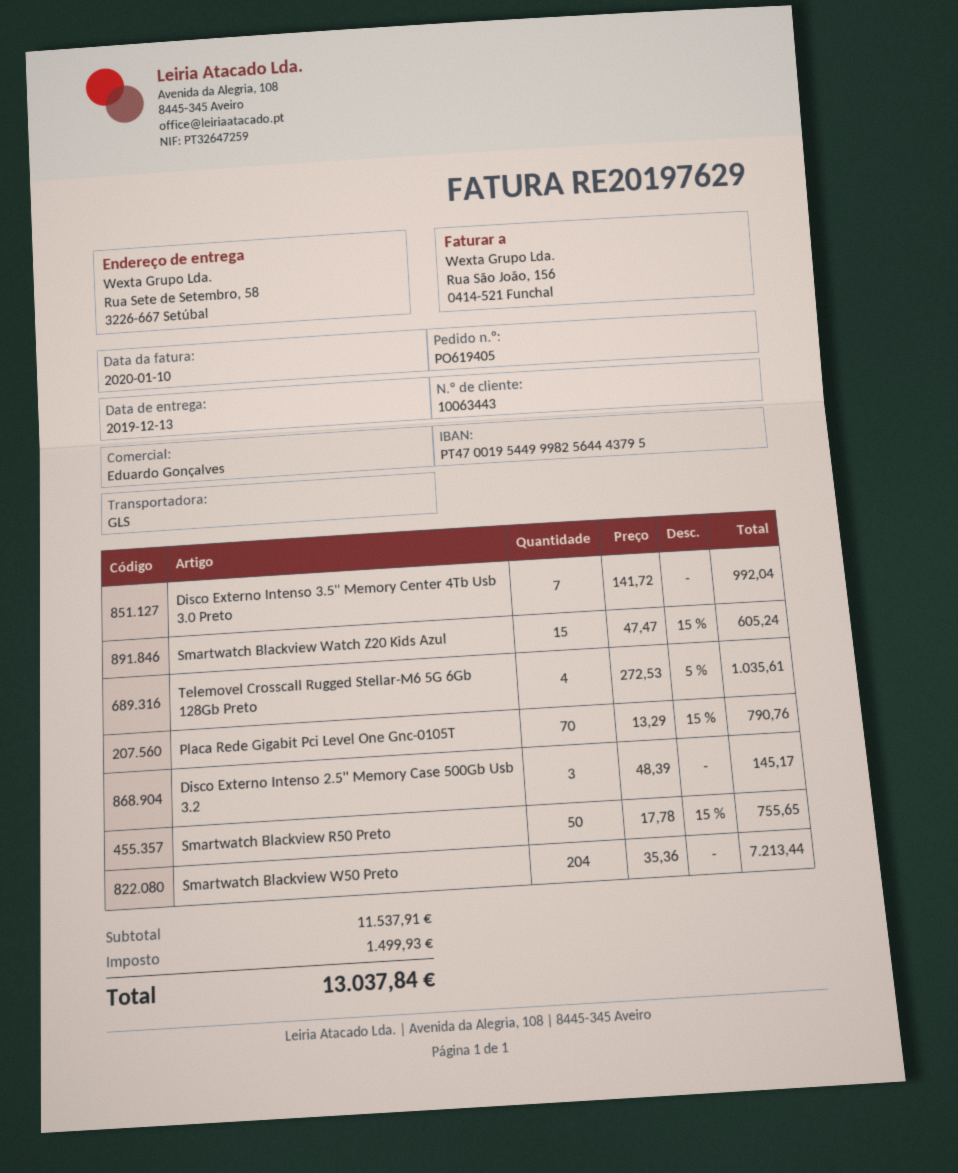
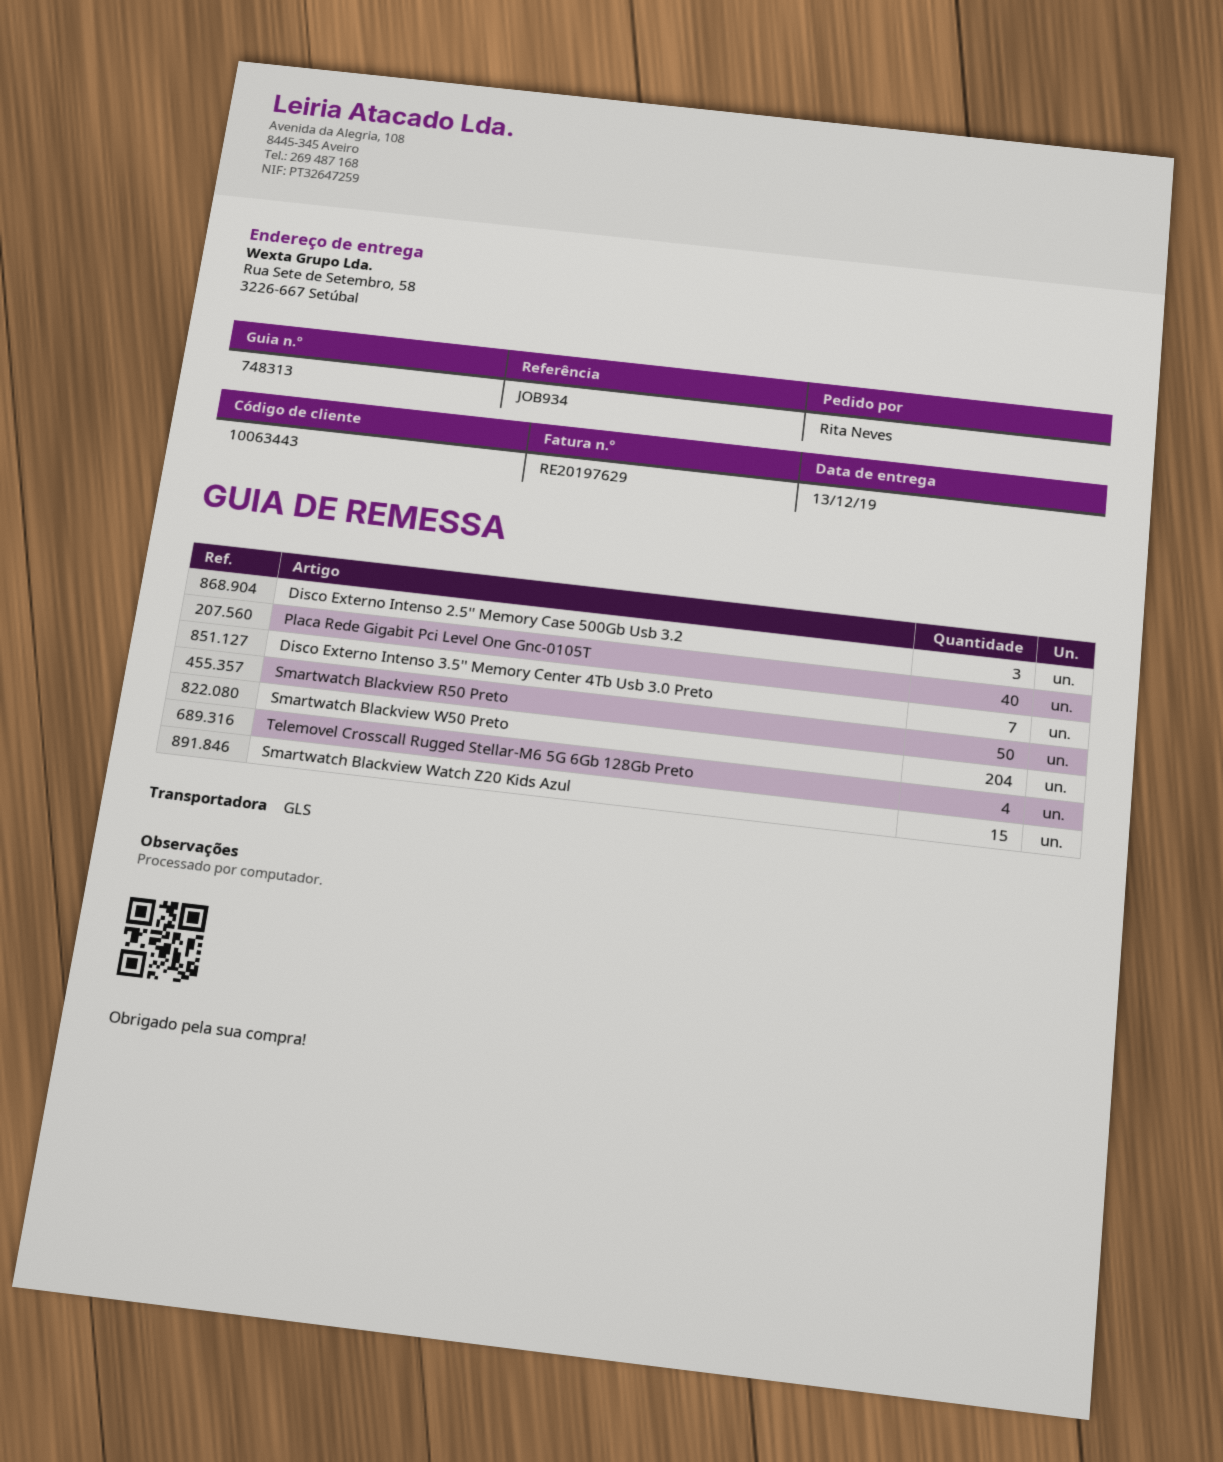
Placa Rede Gigabit Pci Level One Gnc-0105T: 70 -> 40

